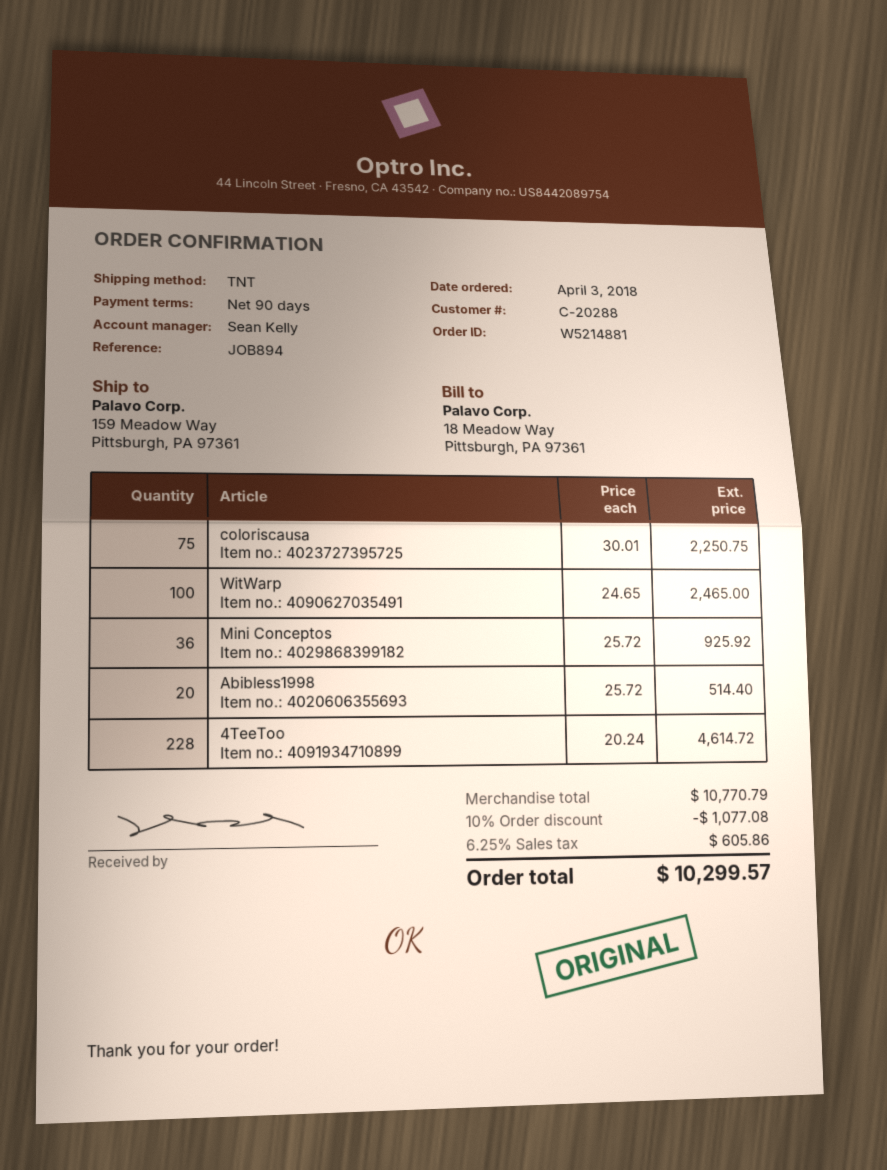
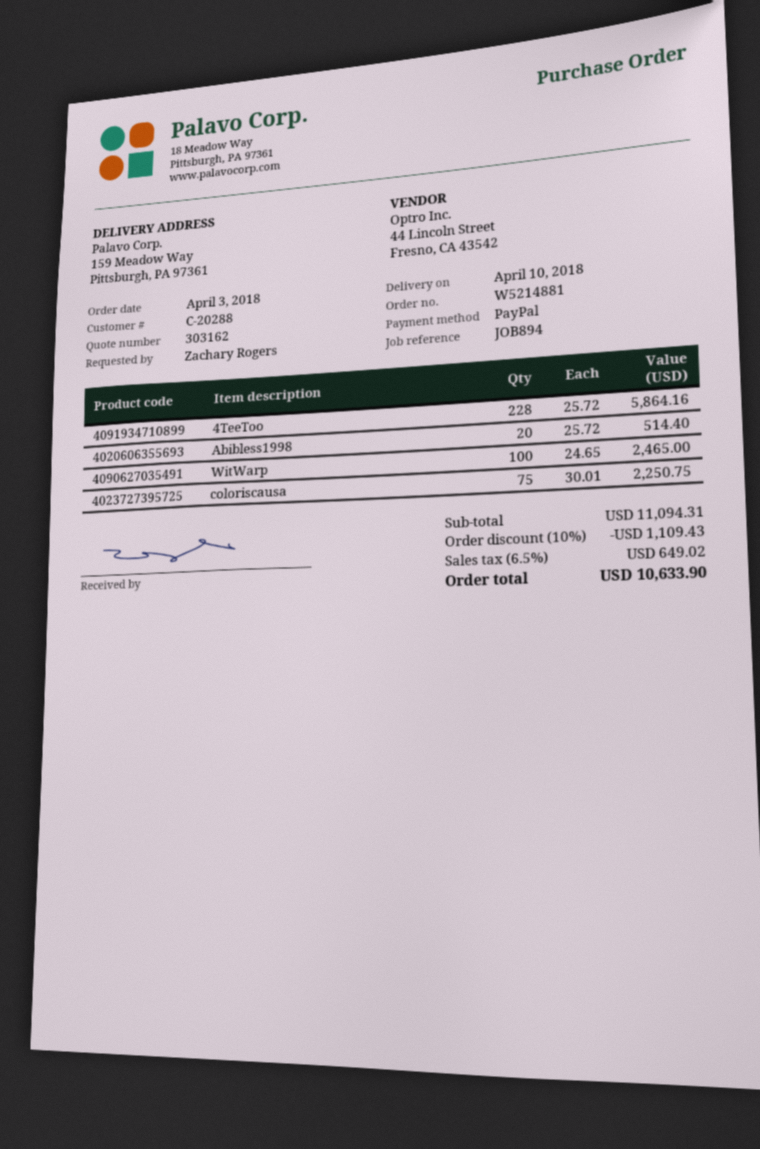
Mini Conceptos: 36 x 25.72 = 925.92 -> none
4TeeToo: 228 x 20.24 = 4614.72 -> 228 x 25.72 = 5864.16
subtotal: 10770.79 -> 11094.31
discount: 10% = 1077.08 -> 10% = 1109.43
tax: 6.25% = 605.86 -> 6.5% = 649.02
total: 10299.57 -> 10633.90

